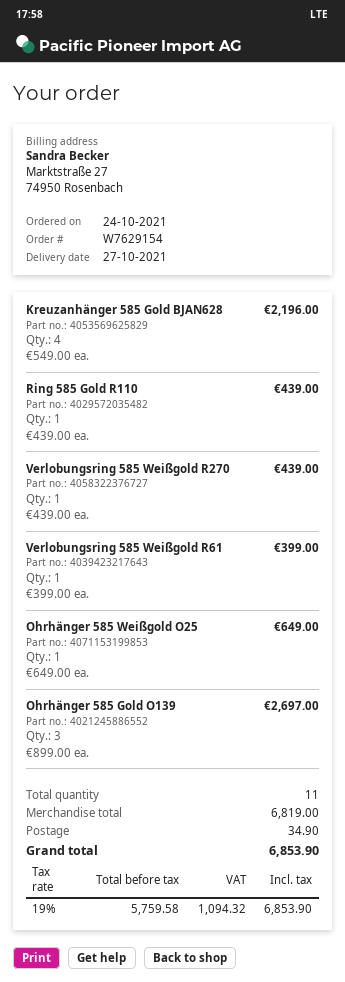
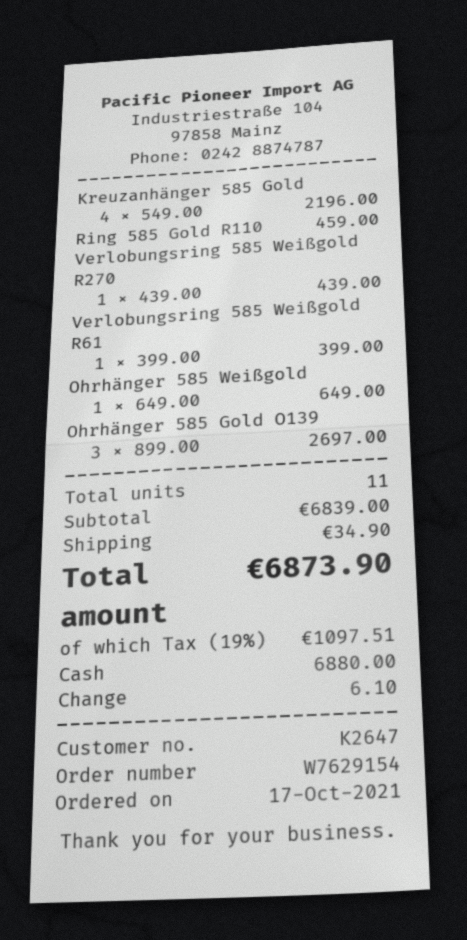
order date: 2021-10-24 -> 2021-10-17
Ring 585 Gold R110: 1 x 439.00 = 439.00 -> 1 x 459.00 = 459.00
subtotal: 6819.00 -> 6839.00
tax: 19% = 1094.32 -> 19% = 1097.51
total: 6853.90 -> 6873.90

